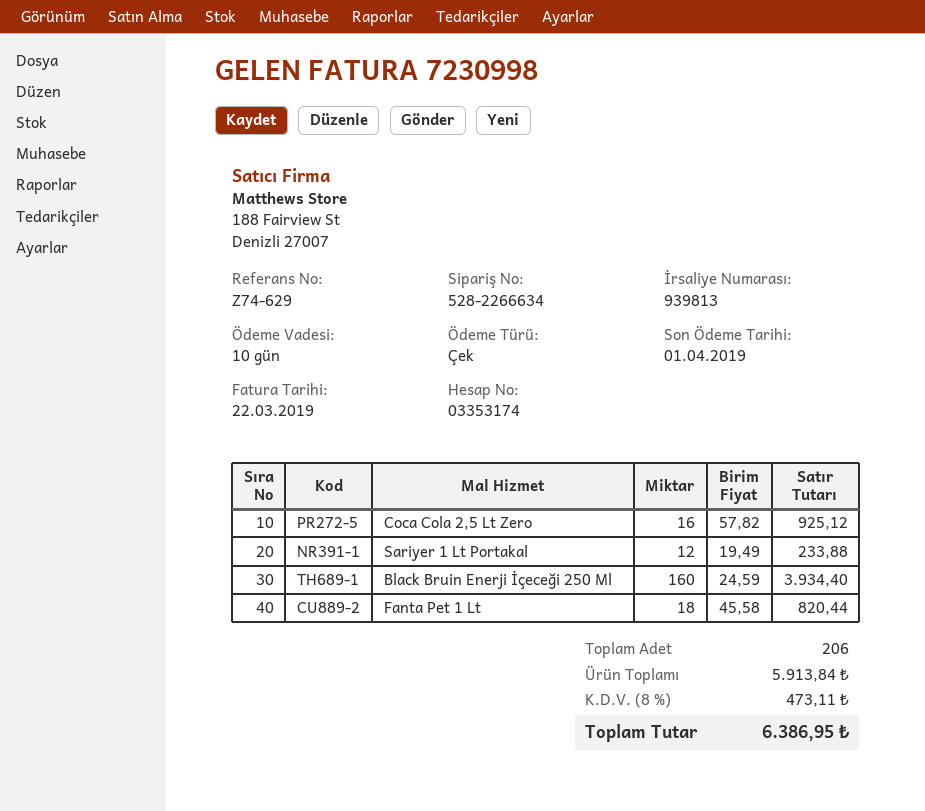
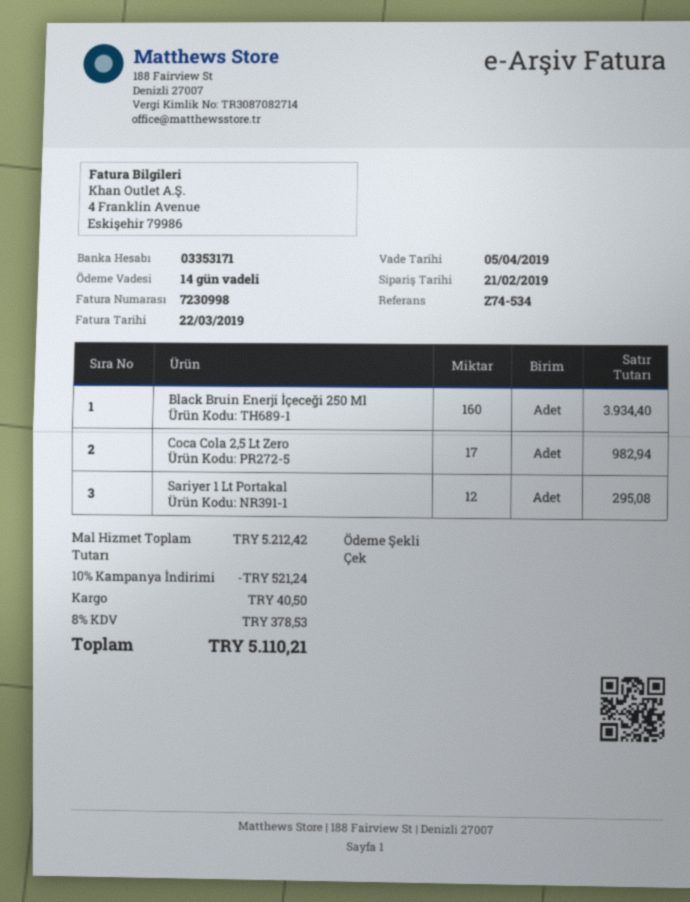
payment terms: 10 days -> 14 days
due date: 2019-04-01 -> 2019-04-05
reference: Z74-629 -> Z74-534
bank account: 03353174 -> 03353171
Coca Cola 2,5 Lt Zero: 16 for 925.12 -> 17 for 982.94
Sariyer 1 Lt Portakal: 12 for 233.88 -> 12 for 295.08
Fanta Pet 1 Lt: 18 for 820.44 -> none
subtotal: 5913.84 -> 5212.42
discount: none -> 10% = 521.24
shipping: none -> 40.50
tax: 8% = 473.11 -> 8% = 378.53
total: 6386.95 -> 5110.21

